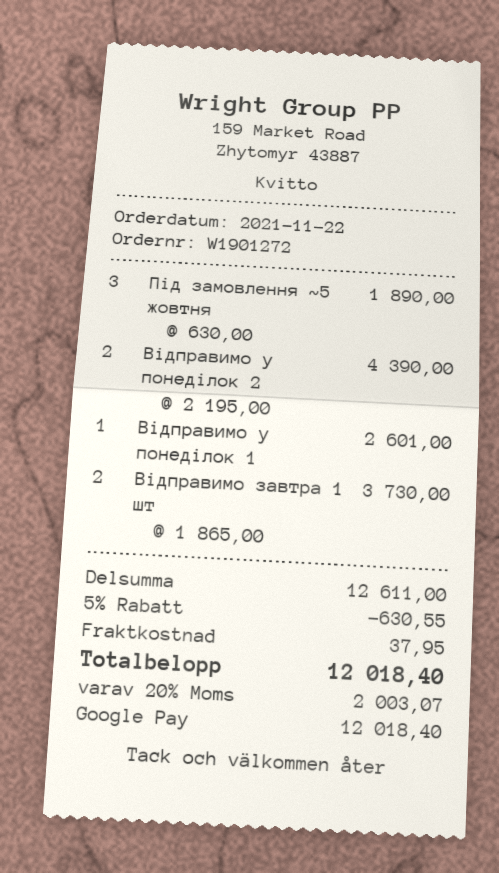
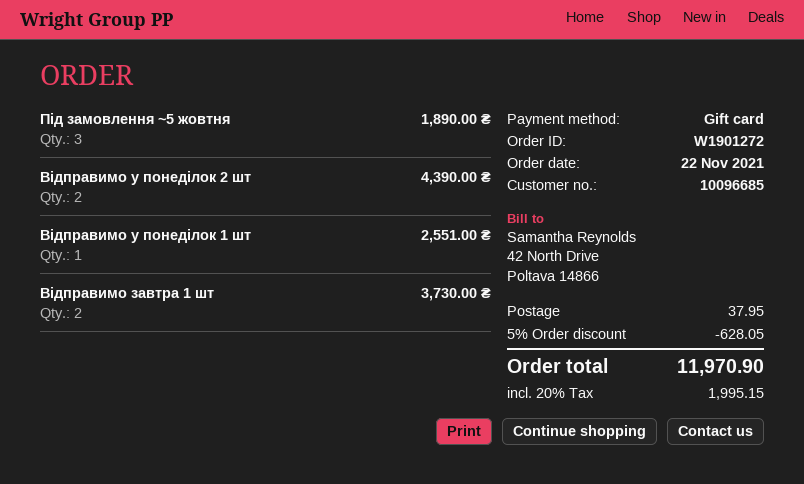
payment method: Google Pay -> gift card
Відправимо у понеділок 1: 1 for 2601.00 -> 1 for 2551.00
discount: 5% = 630.55 -> 5% = 628.05
tax: 20% = 2003.07 -> 20% = 1995.15
total: 12018.40 -> 11970.90

